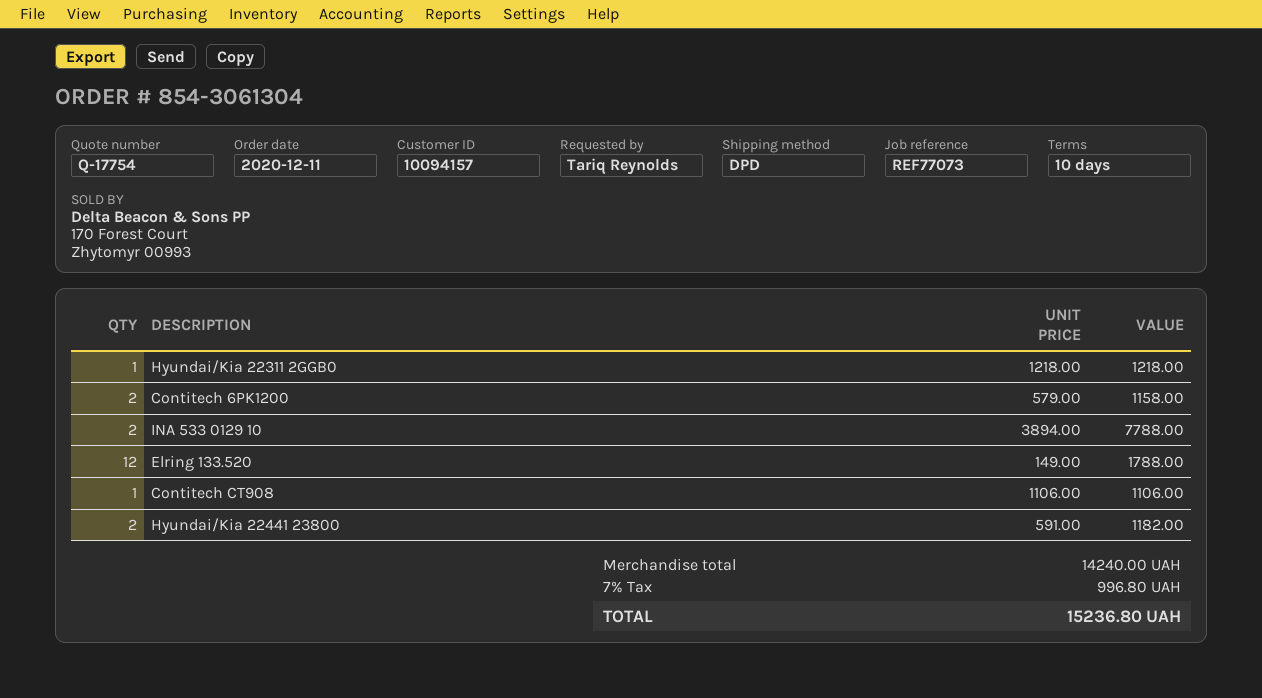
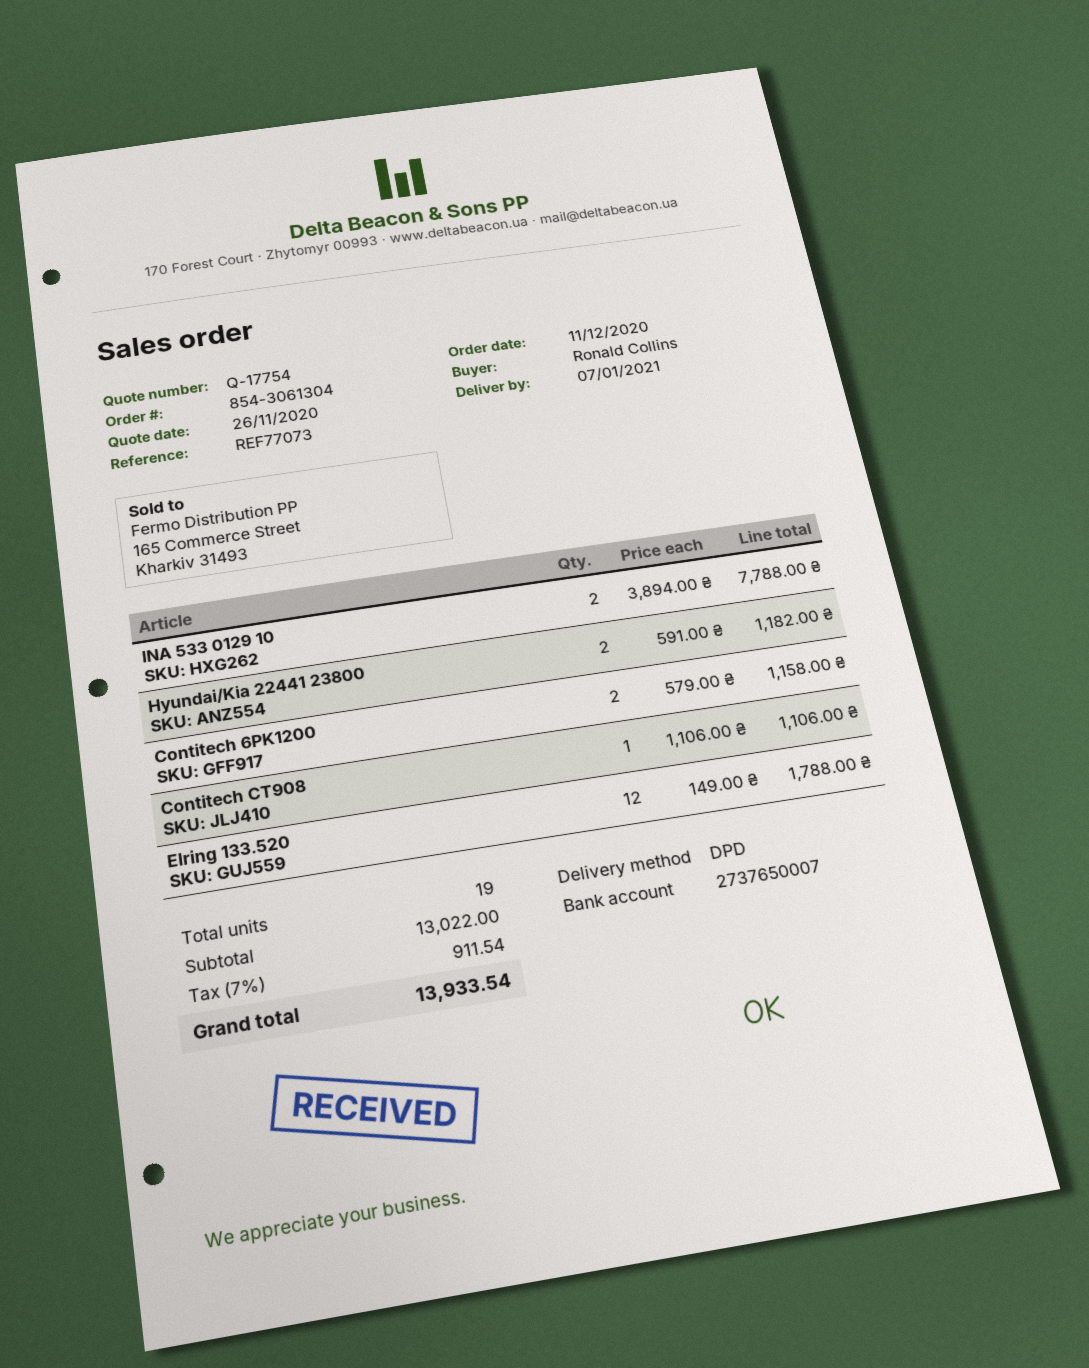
ordered by: Tariq Reynolds -> Ronald Collins
Hyundai/Kia 22311 2GGB0: 1 x 1218.00 = 1218.00 -> none
subtotal: 14240.00 -> 13022.00
tax: 7% = 996.80 -> 7% = 911.54
total: 15236.80 -> 13933.54

